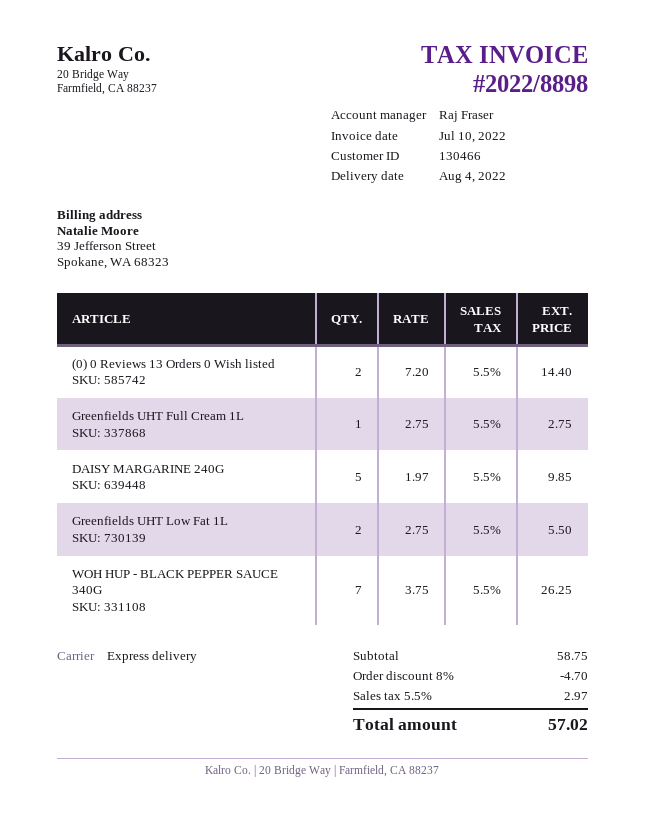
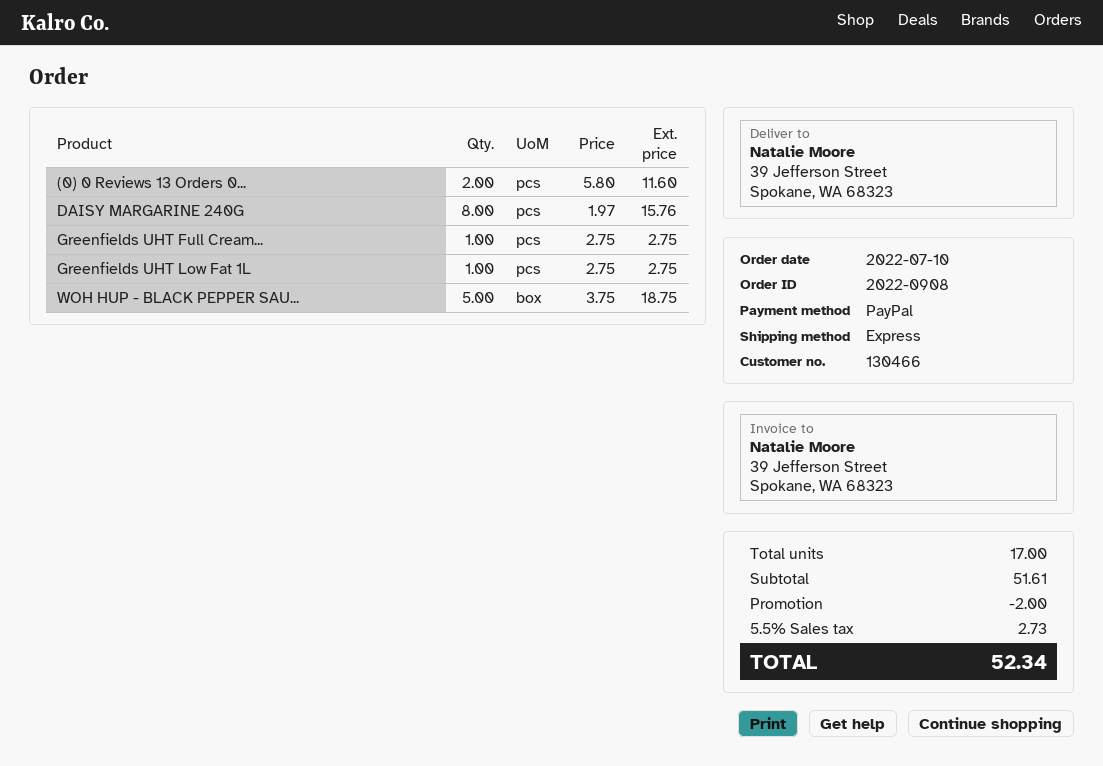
(0) 0 Reviews 13 Orders 0 Wish listed: 2 x 7.20 = 14.40 -> 2 x 5.80 = 11.60
DAISY MARGARINE 240G: 5 x 1.97 = 9.85 -> 8 x 1.97 = 15.76
Greenfields UHT Low Fat 1L: 2 x 2.75 = 5.50 -> 1 x 2.75 = 2.75
WOH HUP - BLACK PEPPER SAUCE 340G: 7 x 3.75 = 26.25 -> 5 x 3.75 = 18.75
subtotal: 58.75 -> 51.61
discount: 4.70 -> 2.00
tax: 5.5% = 2.97 -> 5.5% = 2.73
total: 57.02 -> 52.34

